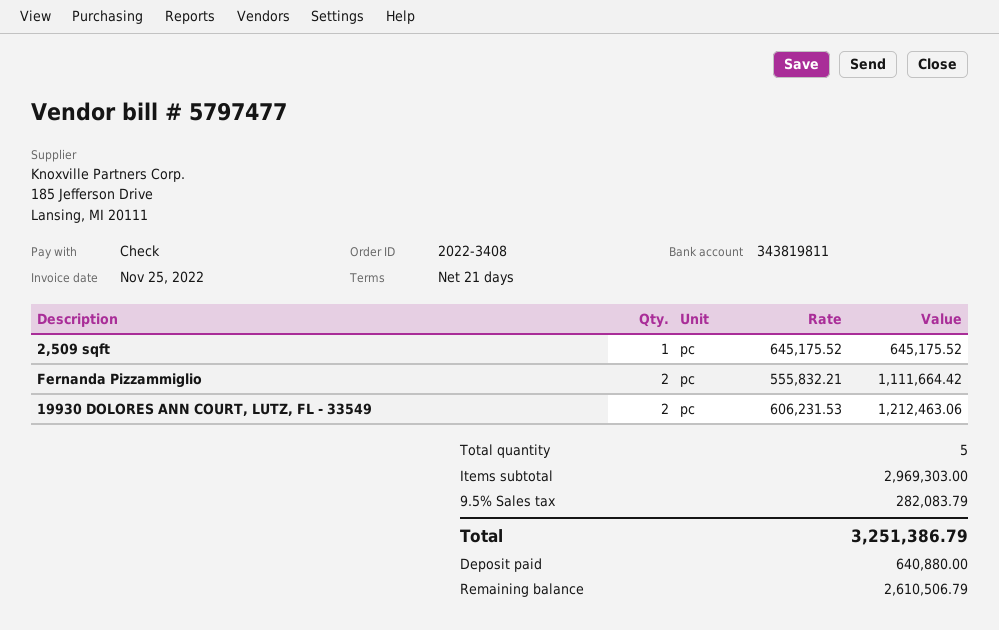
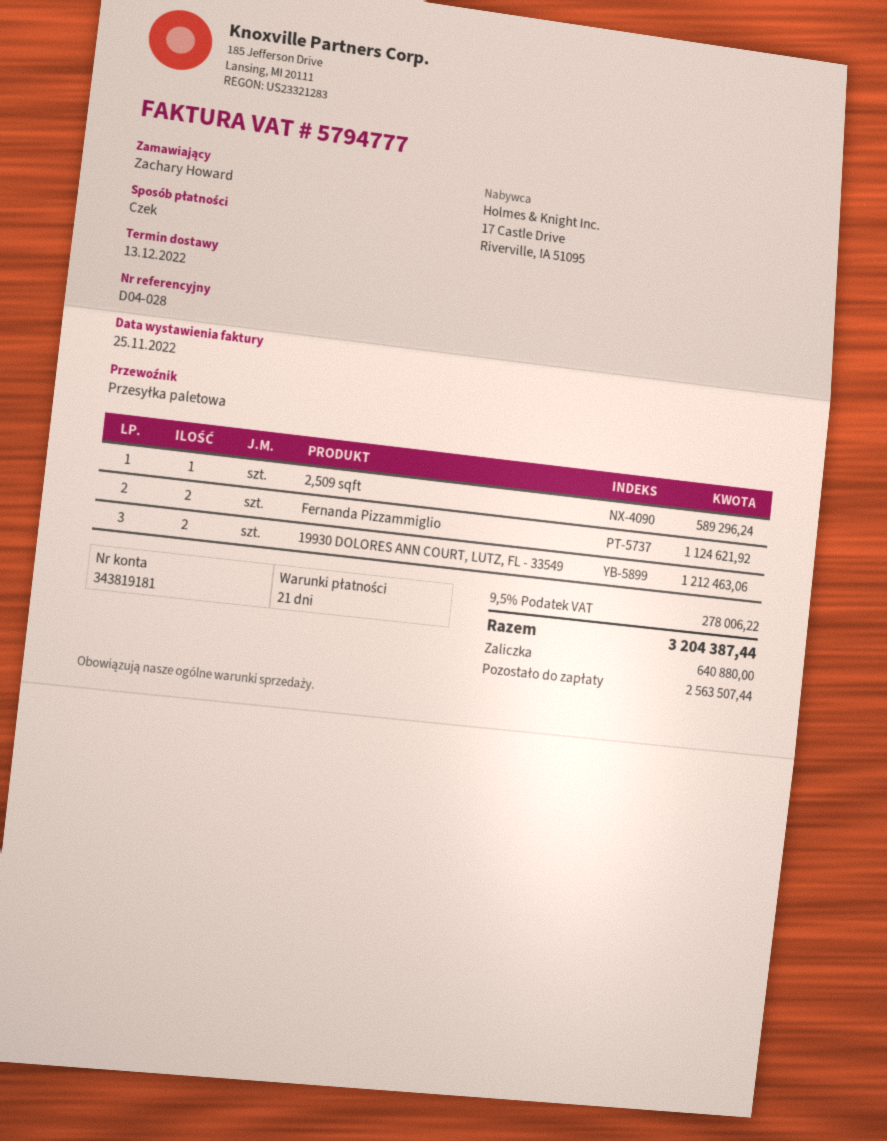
invoice number: 5797477 -> 5794777
bank account: 343819811 -> 343819181
2,509 sqft: 1 for 645175.52 -> 1 for 589296.24
Fernanda Pizzammiglio: 2 for 1111664.42 -> 2 for 1124621.92
tax: 9.5% = 282083.79 -> 9.5% = 278006.22
total: 3251386.79 -> 3204387.44
balance: 2610506.79 -> 2563507.44

